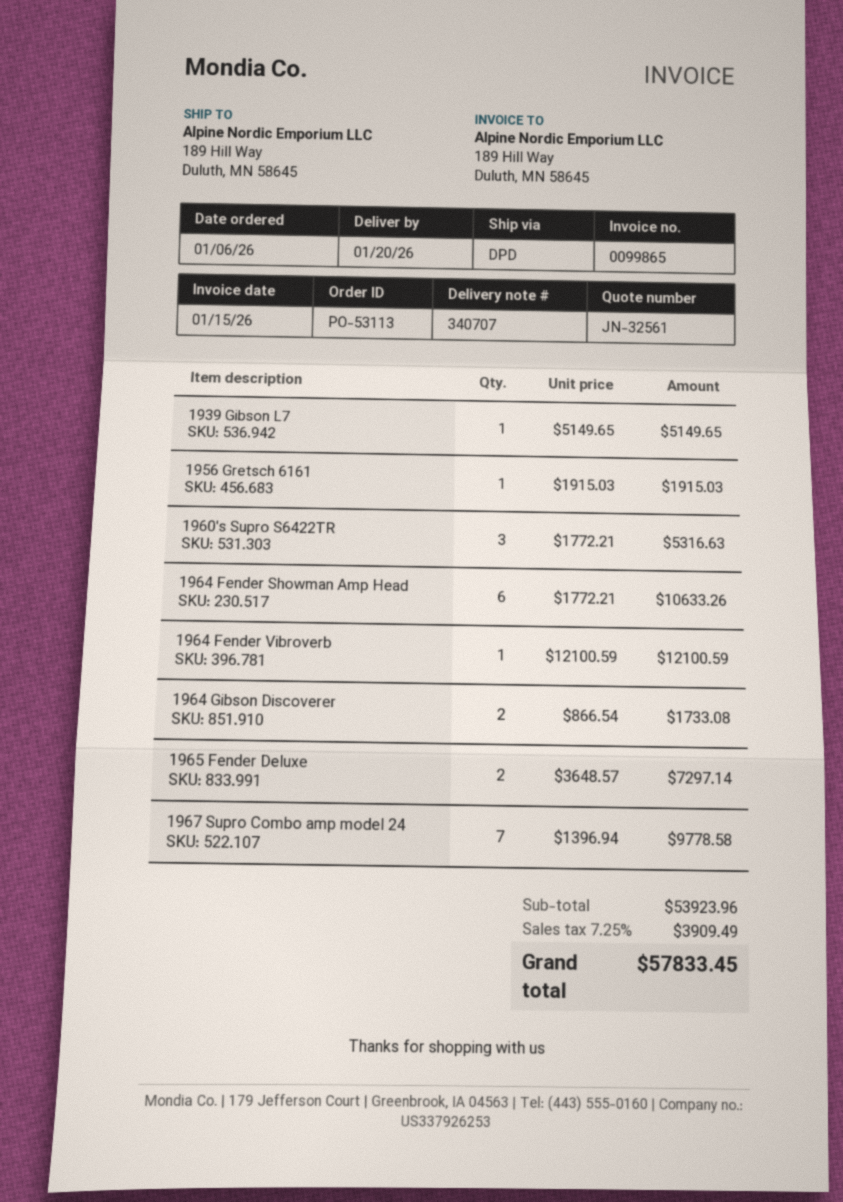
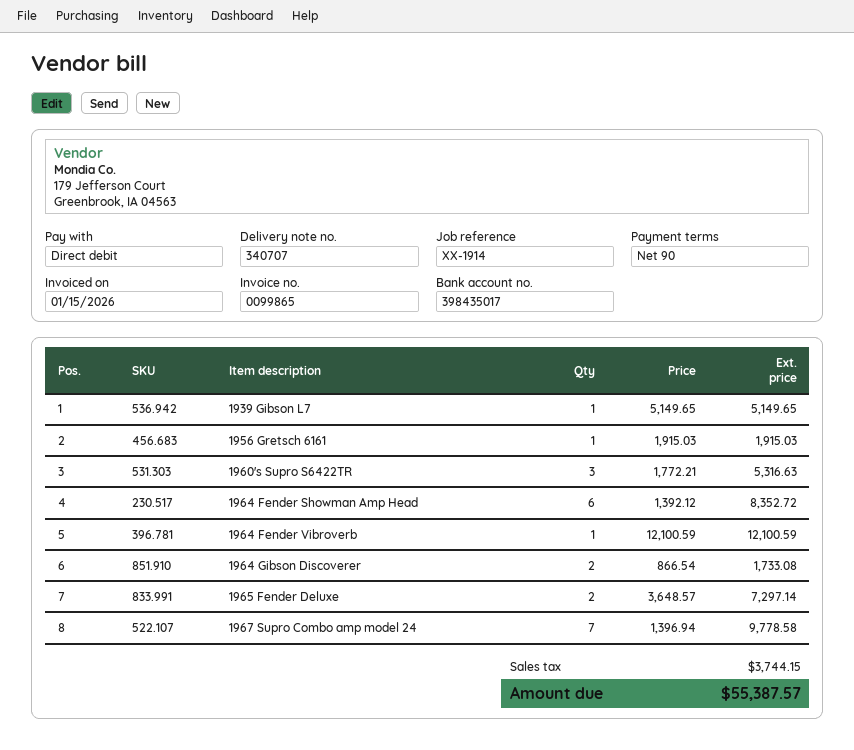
1964 Fender Showman Amp Head: 6 x 1772.21 = 10633.26 -> 6 x 1392.12 = 8352.72
tax: 3909.49 -> 3744.15
total: 57833.45 -> 55387.57

